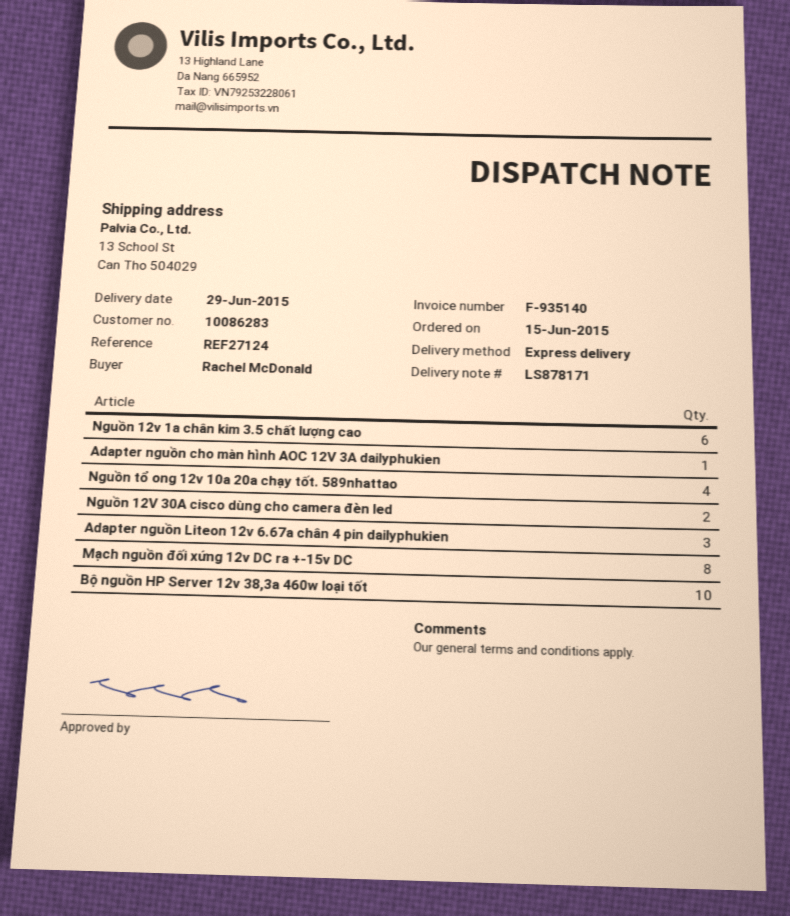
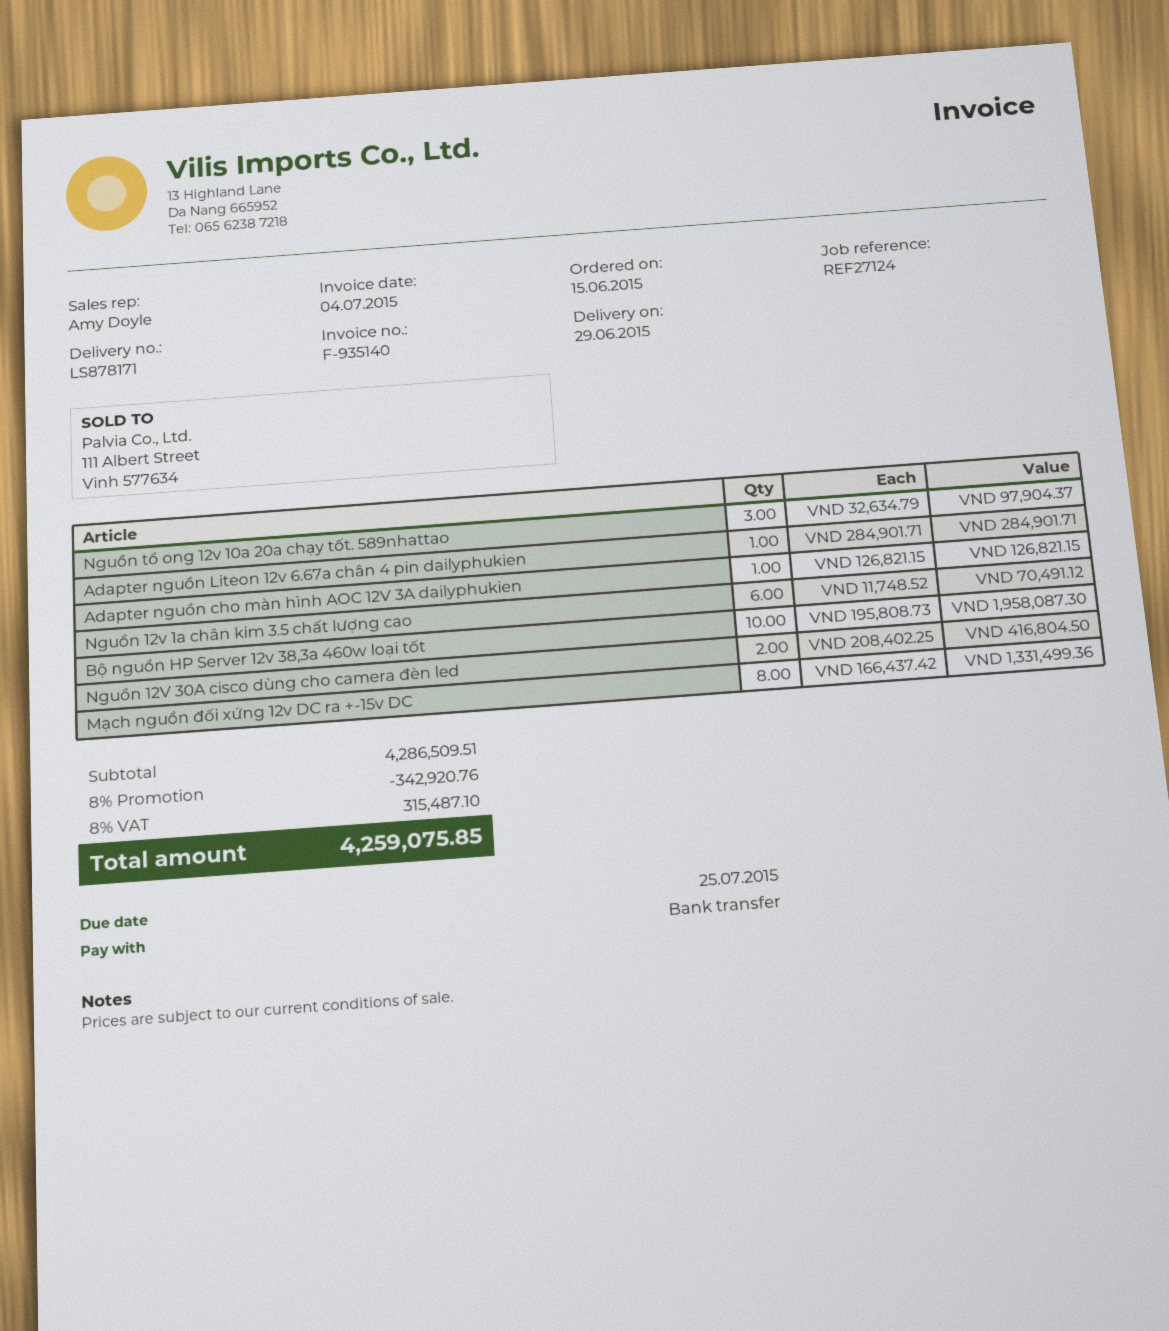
Nguồn tổ ong 12v 10a 20a chạy tốt. 589nhattao: 4 -> 3
Adapter nguồn Liteon 12v 6.67a chân 4 pin dailyphukien: 3 -> 1

